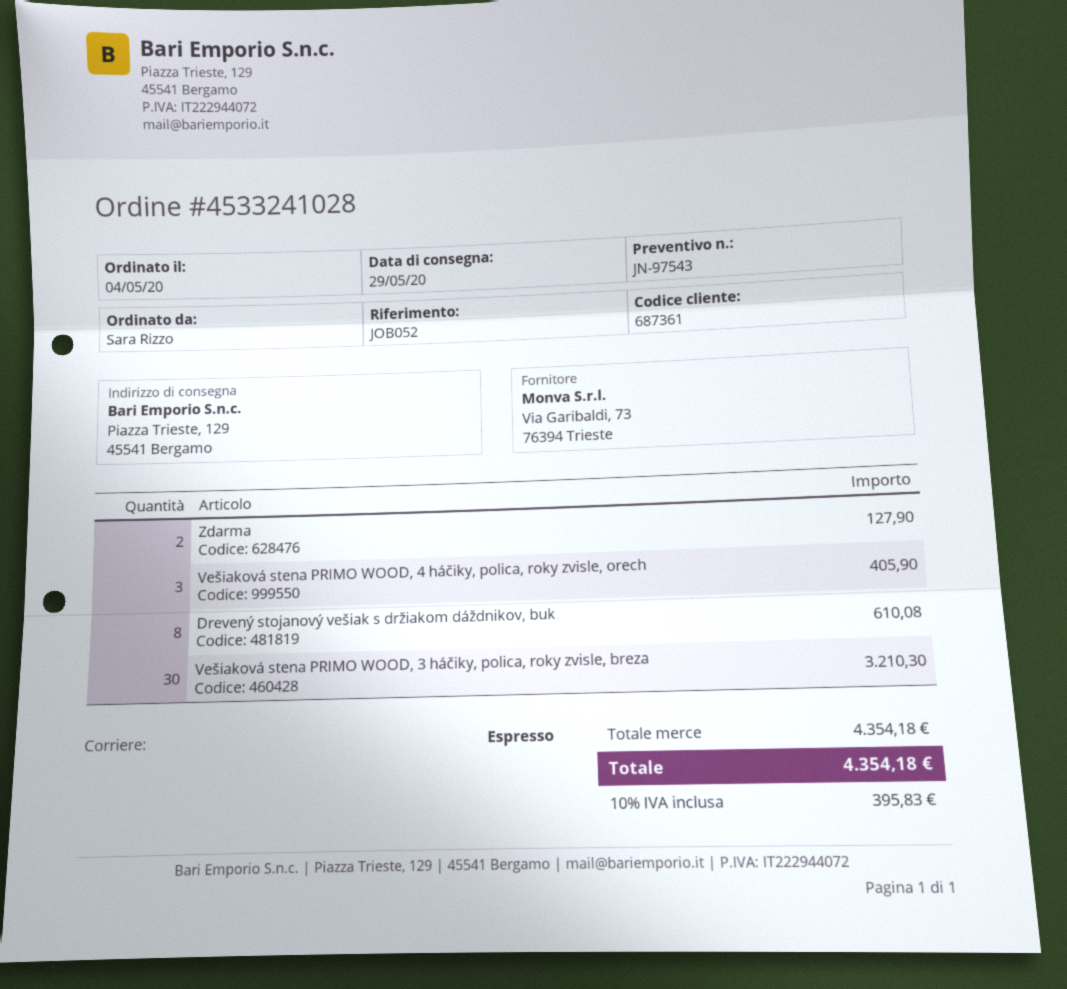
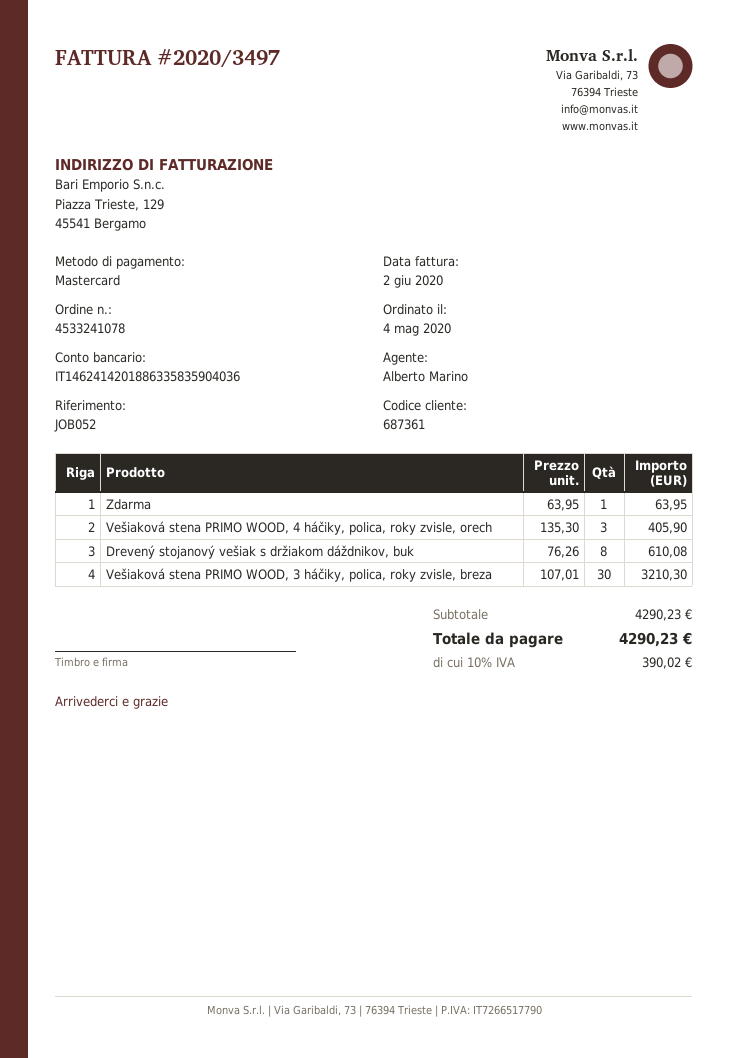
order number: 4533241028 -> 4533241078
Zdarma: 2 for 127.90 -> 1 for 63.95
subtotal: 4354.18 -> 4290.23
tax: 10% = 395.83 -> 10% = 390.02
total: 4354.18 -> 4290.23

